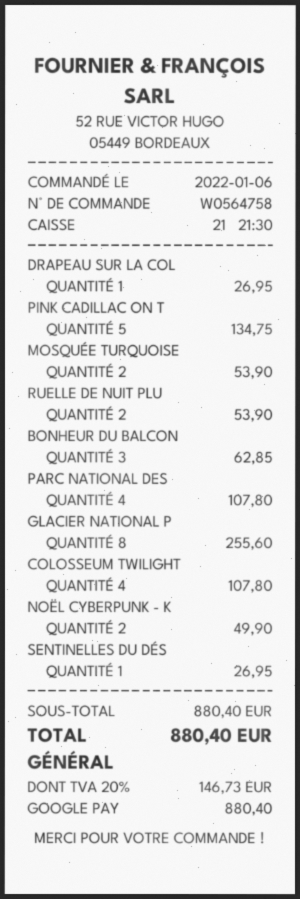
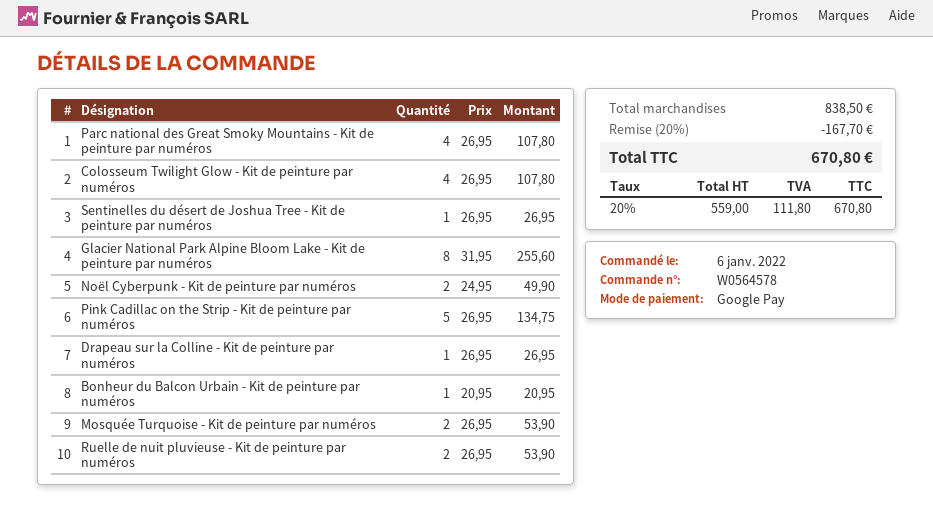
order number: W0564758 -> W0564578
BONHEUR DU BALCON: 3 for 62.85 -> 1 for 20.95
subtotal: 880.40 -> 838.50
discount: none -> 20% = 167.70
tax: 20% = 146.73 -> 20% = 111.80
total: 880.40 -> 670.80

